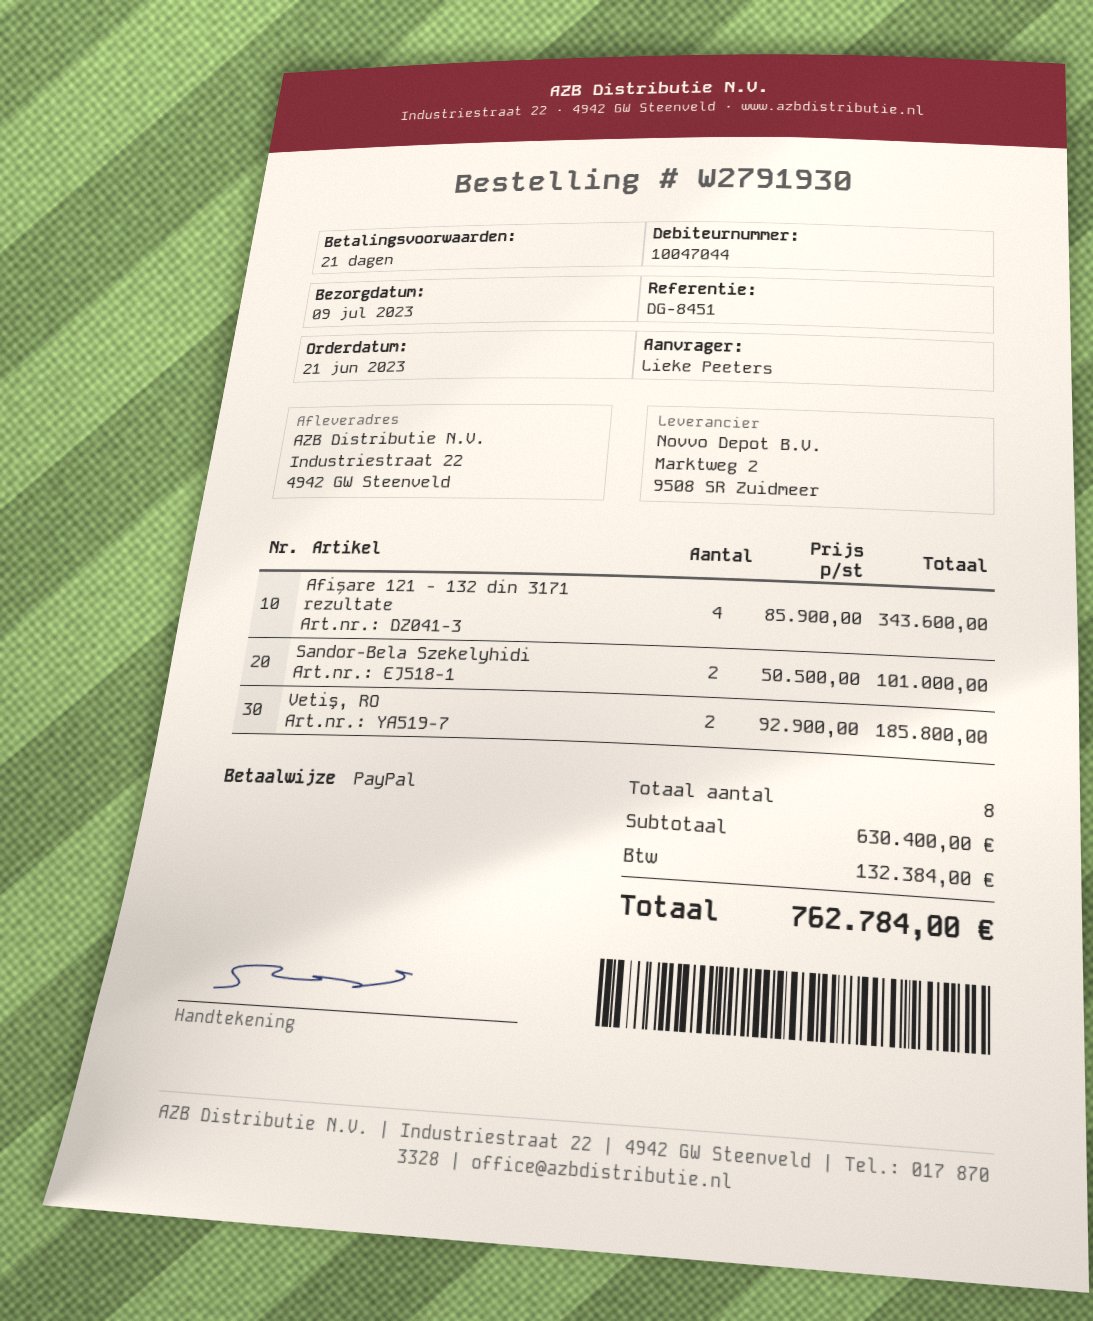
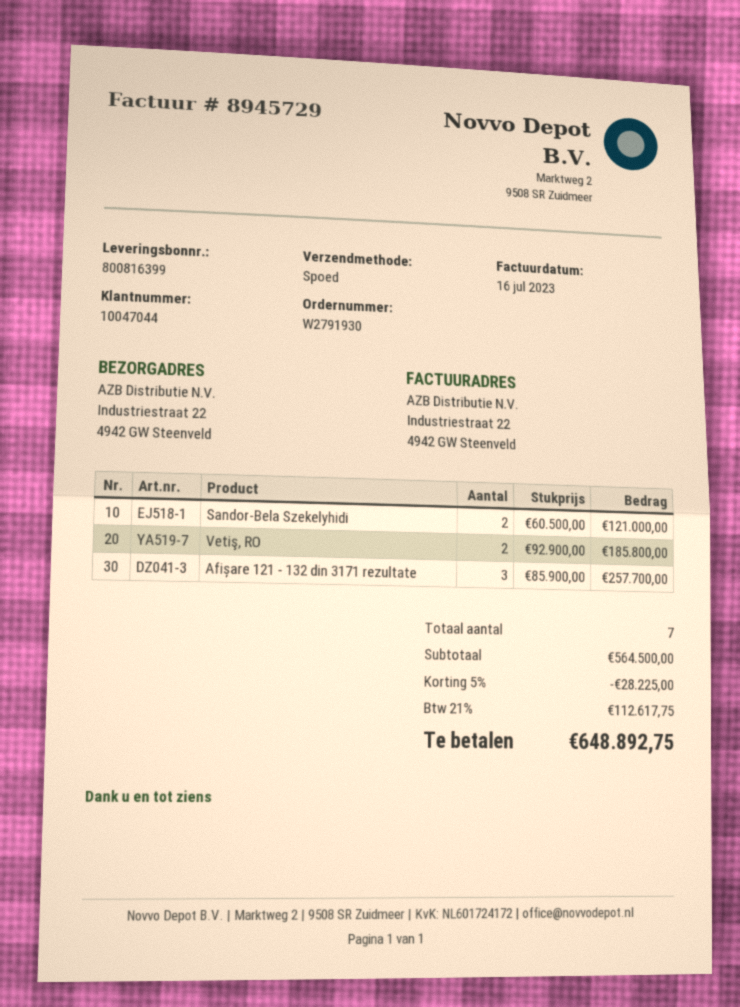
Afișare 121 - 132 din 3171 rezultate: 4 x 85900.00 = 343600.00 -> 3 x 85900.00 = 257700.00
Sandor-Bela Szekelyhidi: 2 x 50500.00 = 101000.00 -> 2 x 60500.00 = 121000.00
total quantity: 8 -> 7
subtotal: 630400.00 -> 564500.00
discount: none -> 5% = 28225.00
tax: 132384.00 -> 112617.75
total: 762784.00 -> 648892.75

